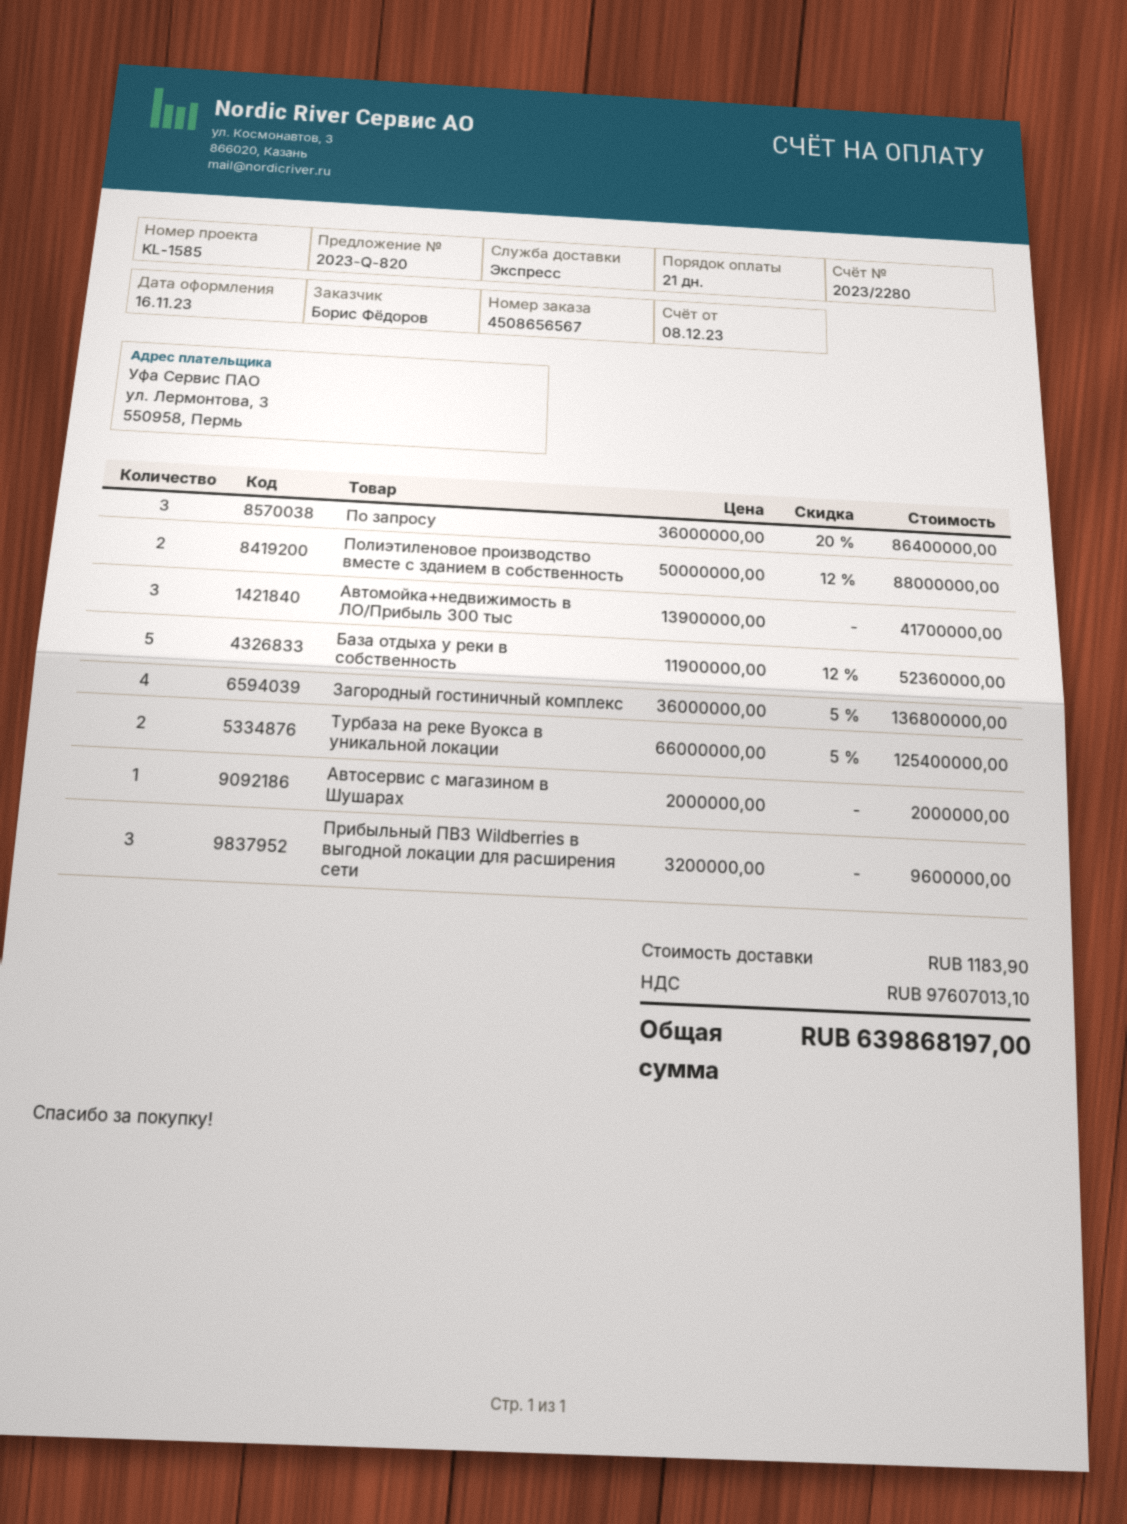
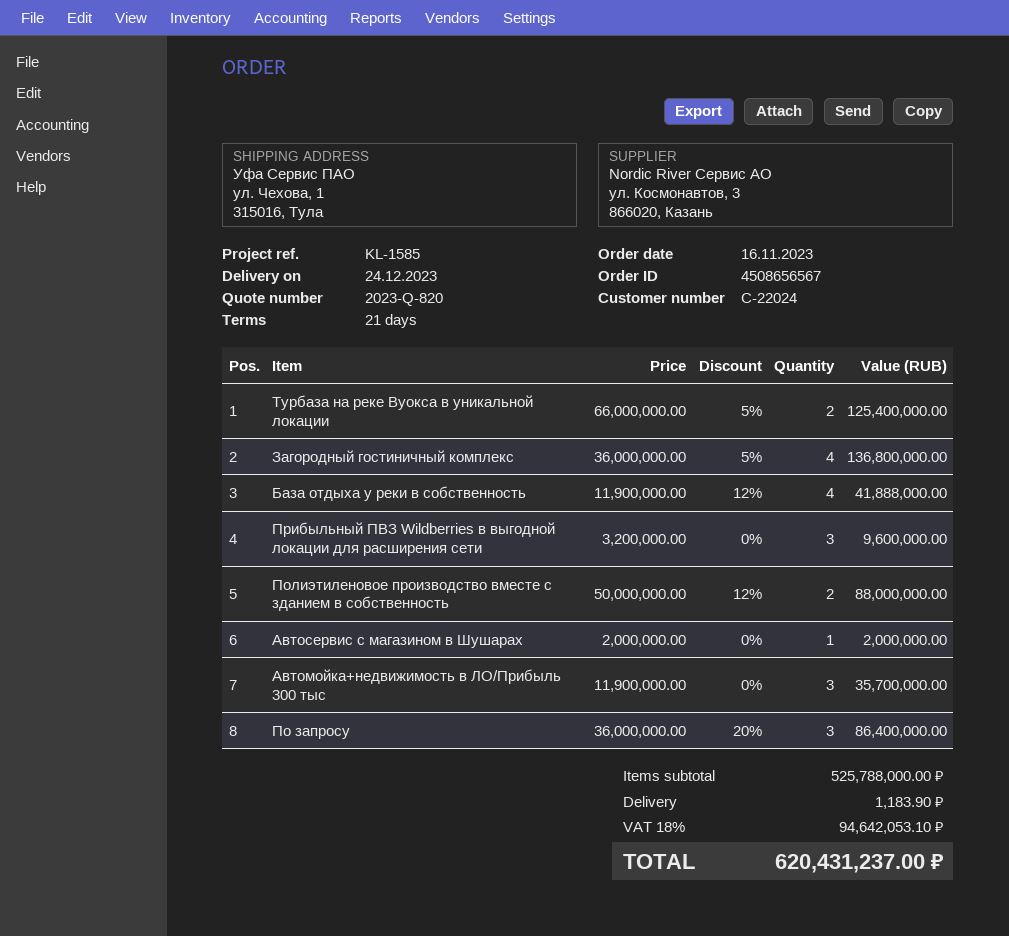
Автомойка+недвижимость в ЛО/Прибыль 300 тыс: 3 x 13900000.00 = 41700000.00 -> 3 x 11900000.00 = 35700000.00
База отдыха у реки в собственность: 5 x 11900000.00 - 12% = 52360000.00 -> 4 x 11900000.00 - 12% = 41888000.00
tax: 97607013.10 -> 94642053.10
total: 639868197.00 -> 620431237.00

